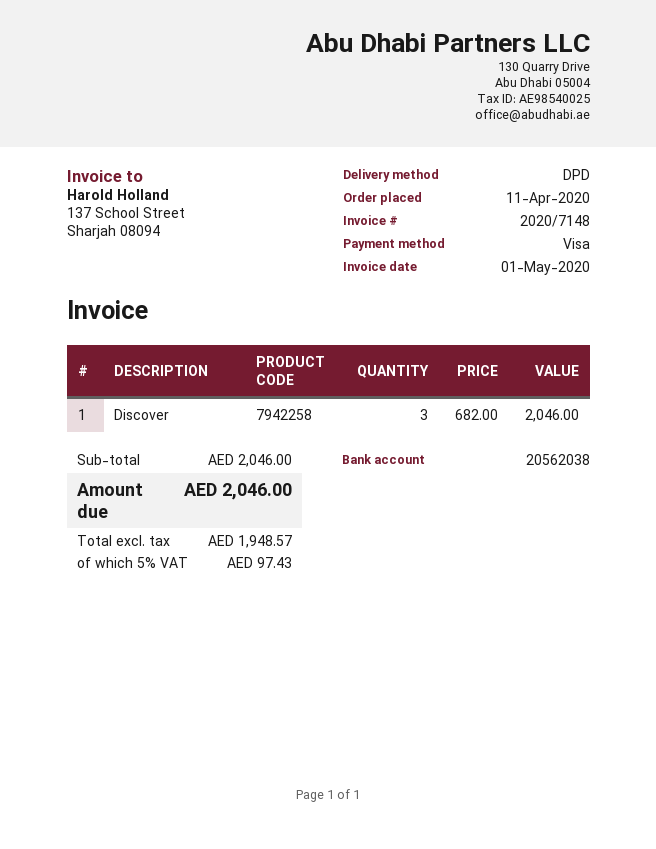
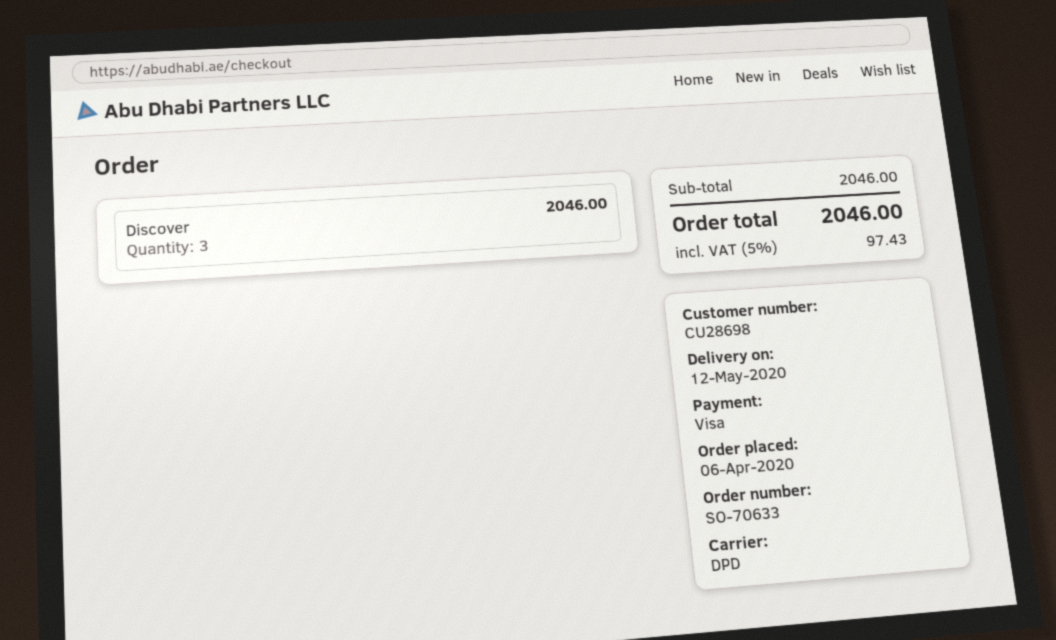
order date: 2020-04-11 -> 2020-04-06

